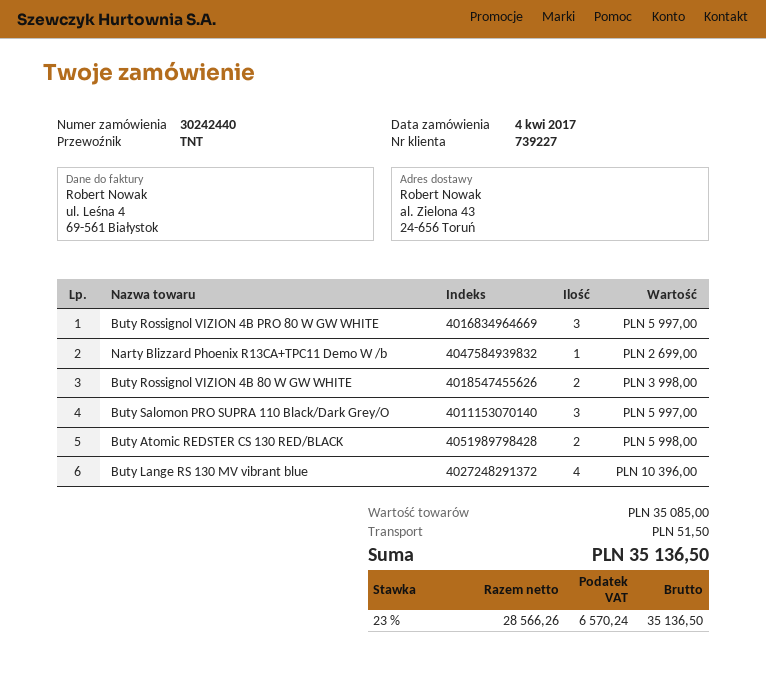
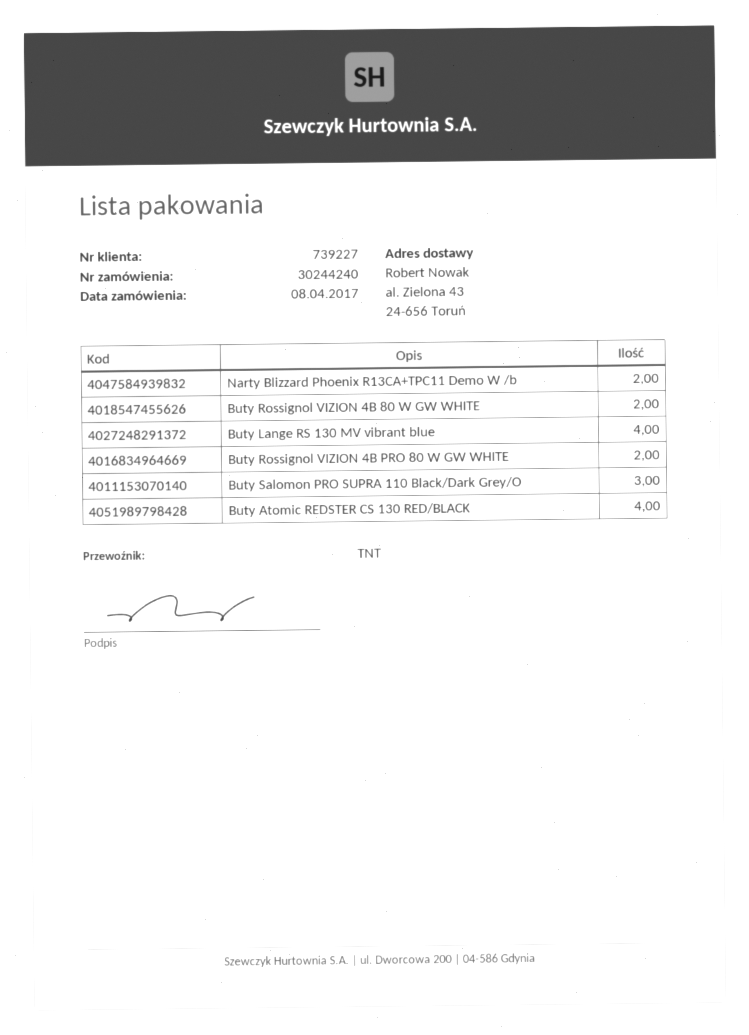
order number: 30242440 -> 30244240
order date: 2017-04-04 -> 2017-04-08
Buty Rossignol VIZION 4B PRO 80 W GW WHITE: 3 -> 2
Narty Blizzard Phoenix R13CA+TPC11 Demo W /b: 1 -> 2
Buty Atomic REDSTER CS 130 RED/BLACK: 2 -> 4

